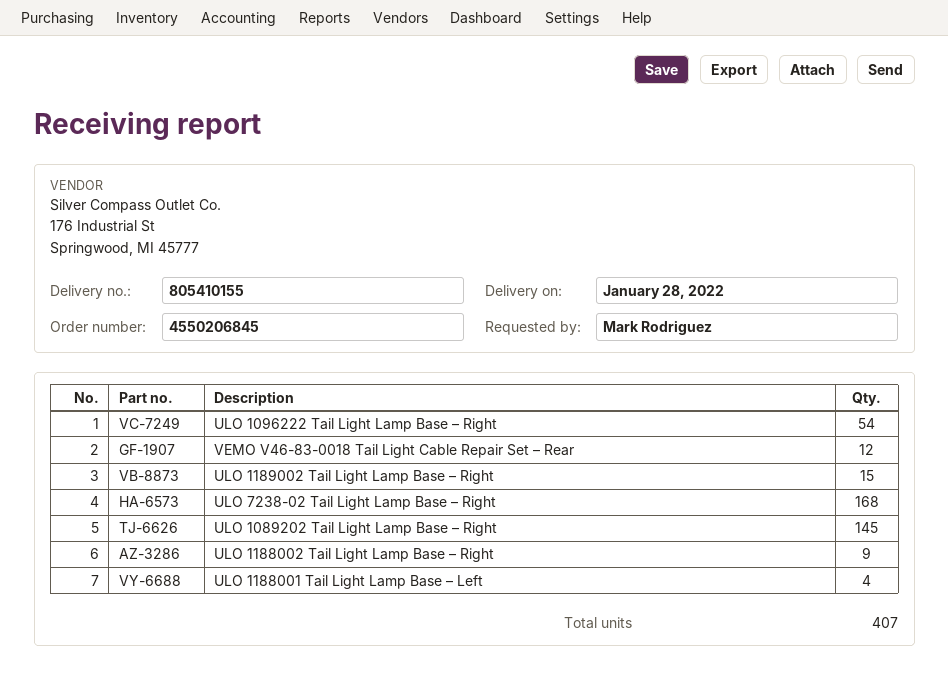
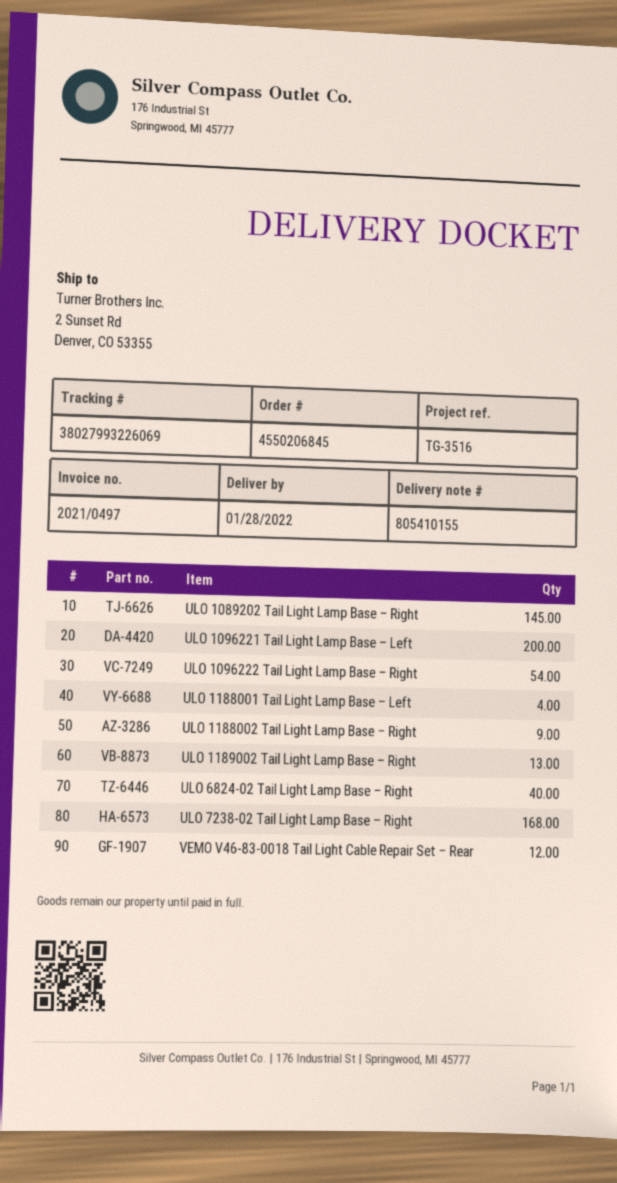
ULO 1189002 Tail Light Lamp Base – Right: 15 -> 13
ULO 1096221 Tail Light Lamp Base – Left: none -> 200
ULO 6824-02 Tail Light Lamp Base – Right: none -> 40

